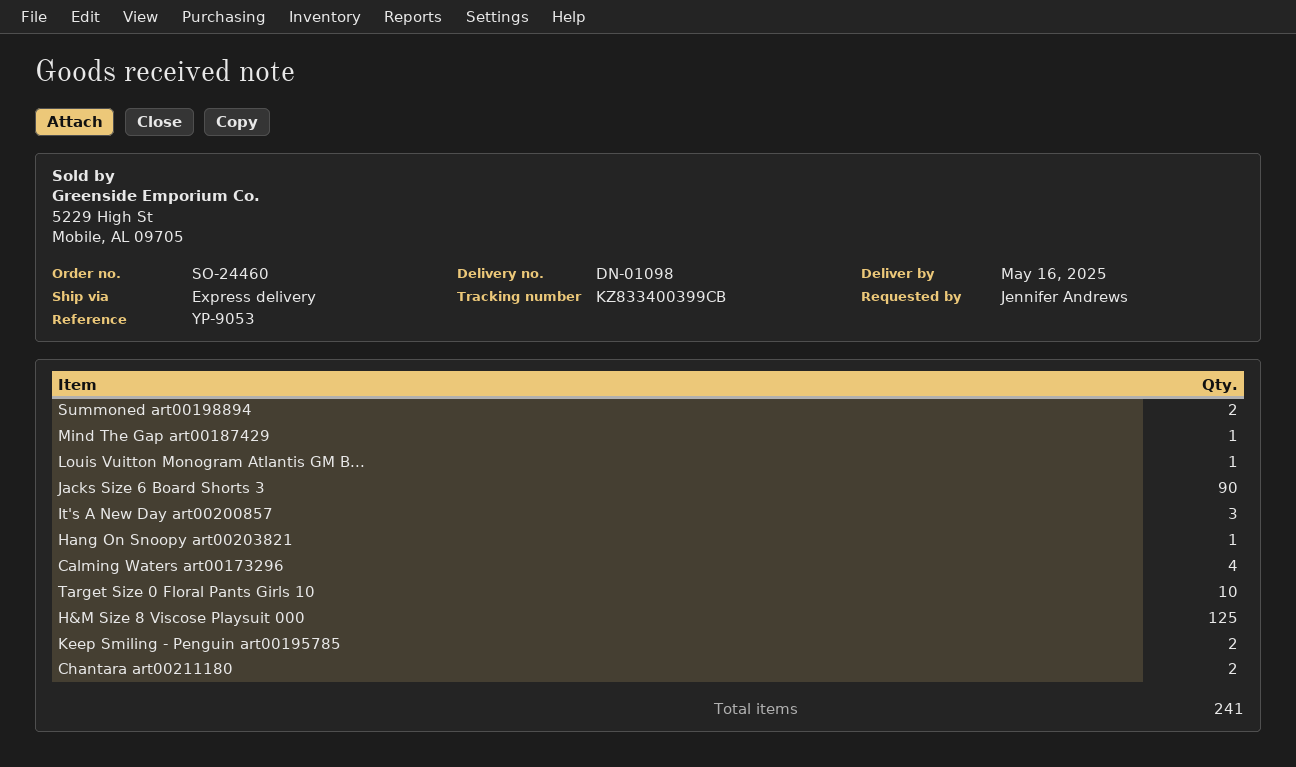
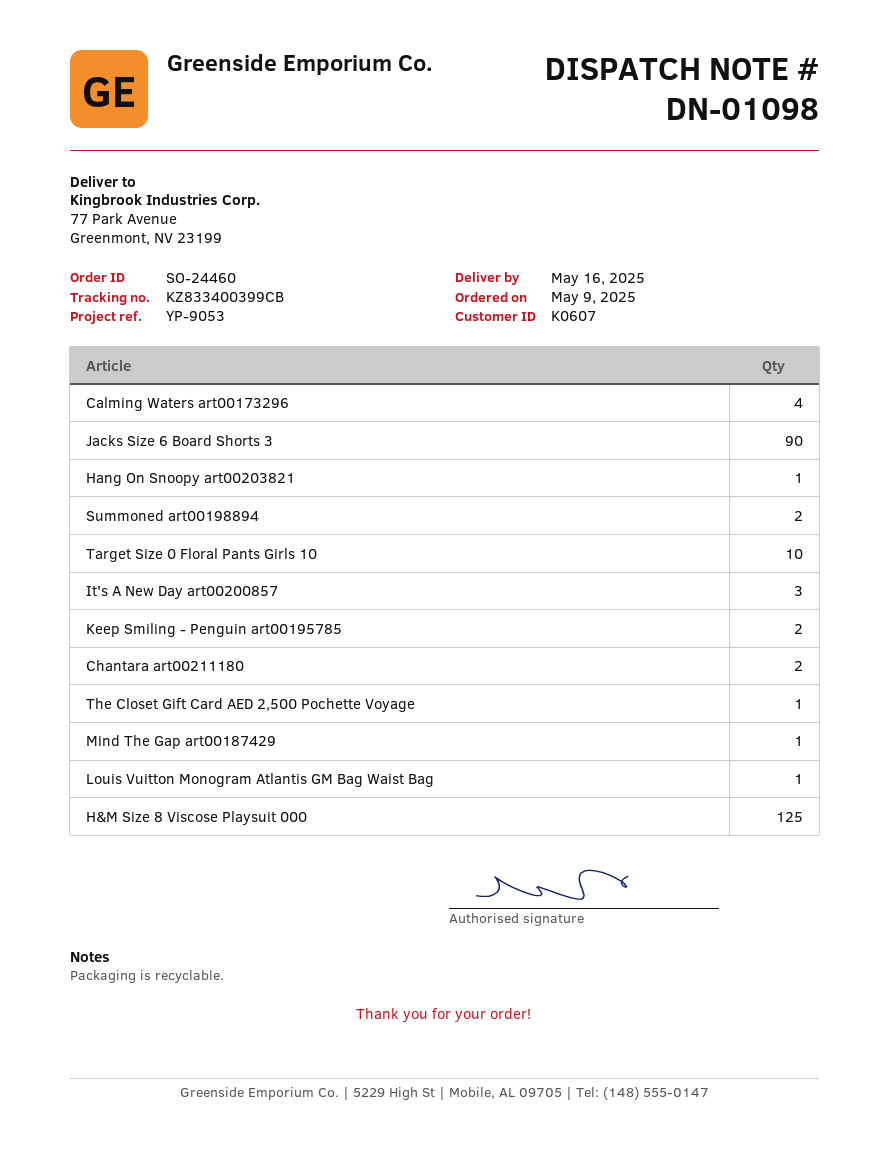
The Closet Gift Card AED 2,500 Pochette Voyage: none -> 1

